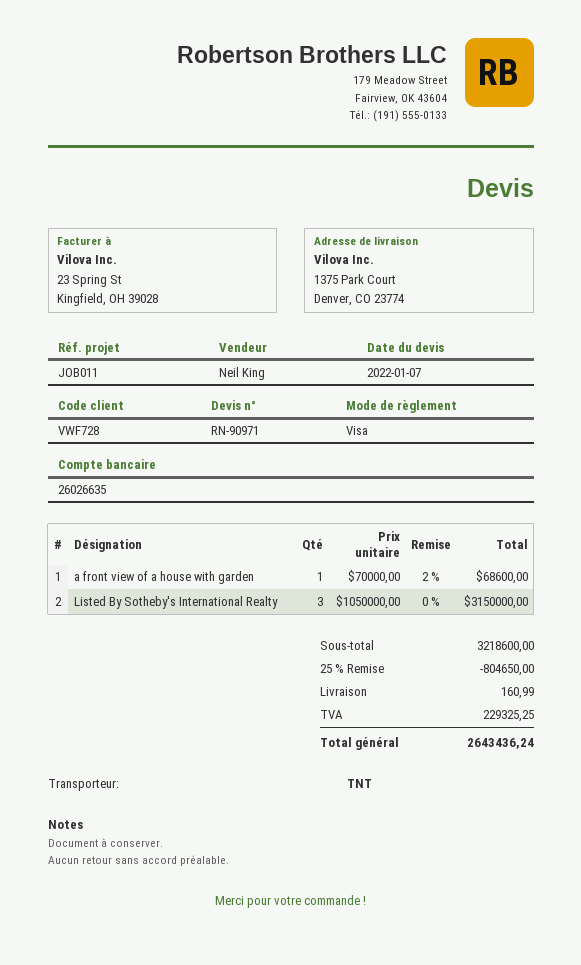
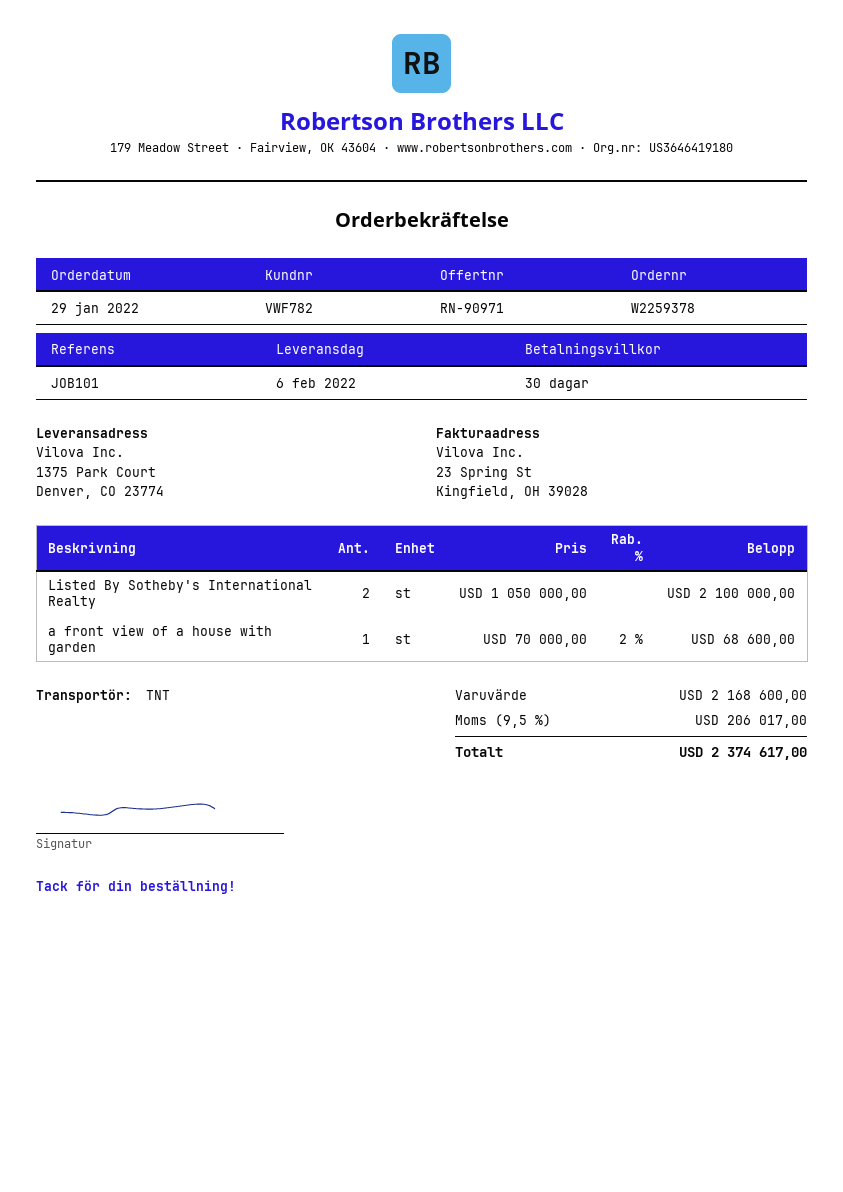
customer number: VWF728 -> VWF782
reference: JOB011 -> JOB101
Listed By Sotheby's International Realty: 3 x 1050000.00 = 3150000.00 -> 2 x 1050000.00 = 2100000.00
subtotal: 3218600.00 -> 2168600.00
discount: 25% = 804650.00 -> none
shipping: 160.99 -> none
tax: 229325.25 -> 206017.00
total: 2643436.24 -> 2374617.00

